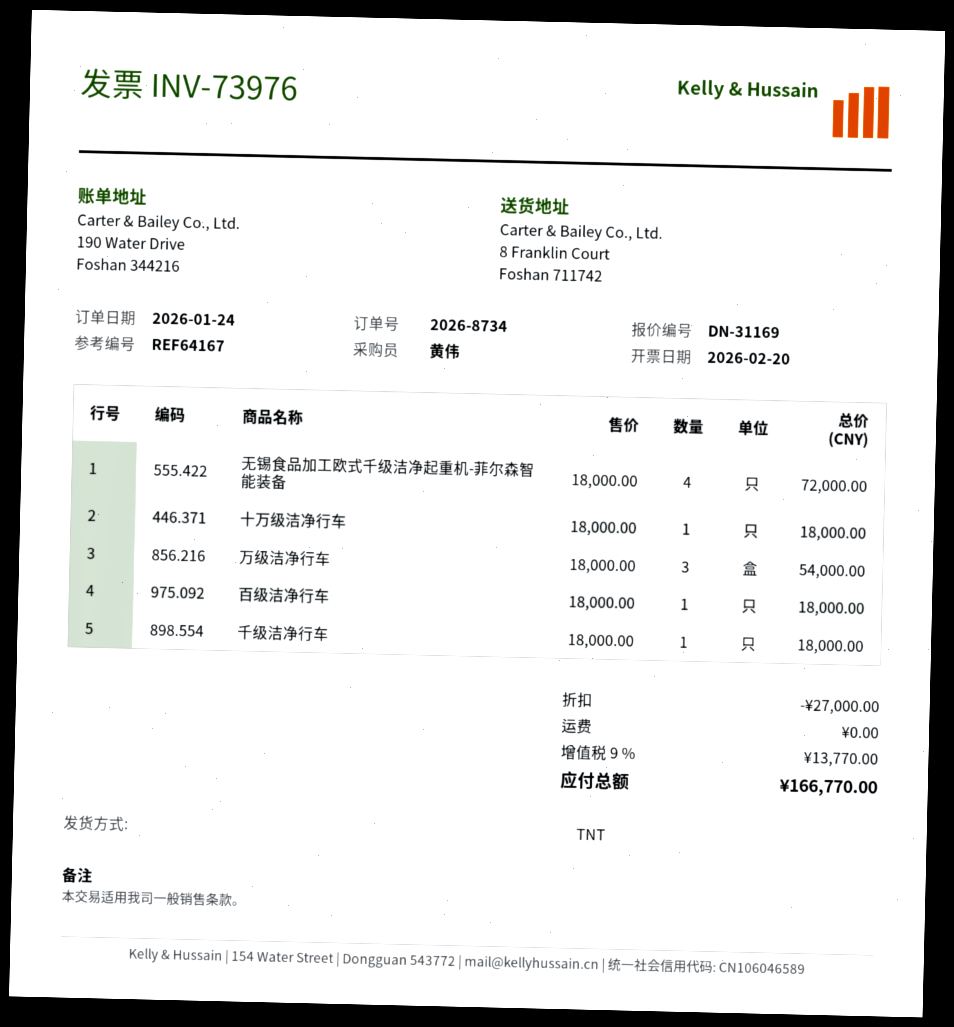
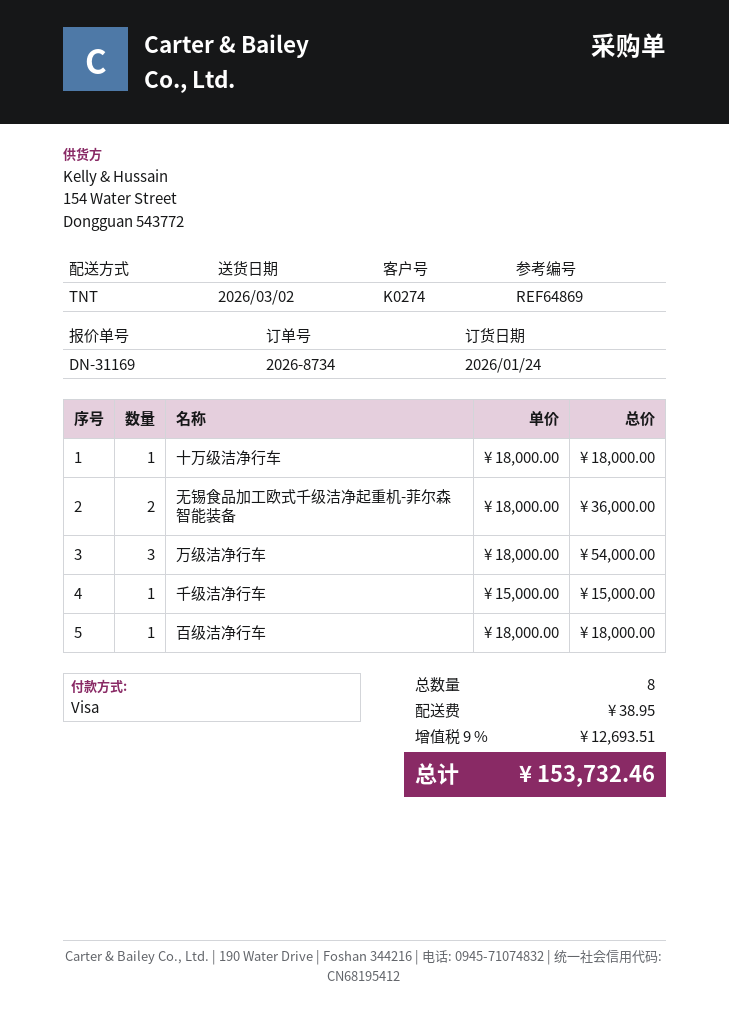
reference: REF64167 -> REF64869
无锡食品加工欧式千级洁净起重机-菲尔森智能装备: 4 x 18000.00 = 72000.00 -> 2 x 18000.00 = 36000.00
千级洁净行车: 1 x 18000.00 = 18000.00 -> 1 x 15000.00 = 15000.00
discount: 27000.00 -> none
shipping: 0.00 -> 38.95
tax: 9% = 13770.00 -> 9% = 12693.51
total: 166770.00 -> 153732.46

